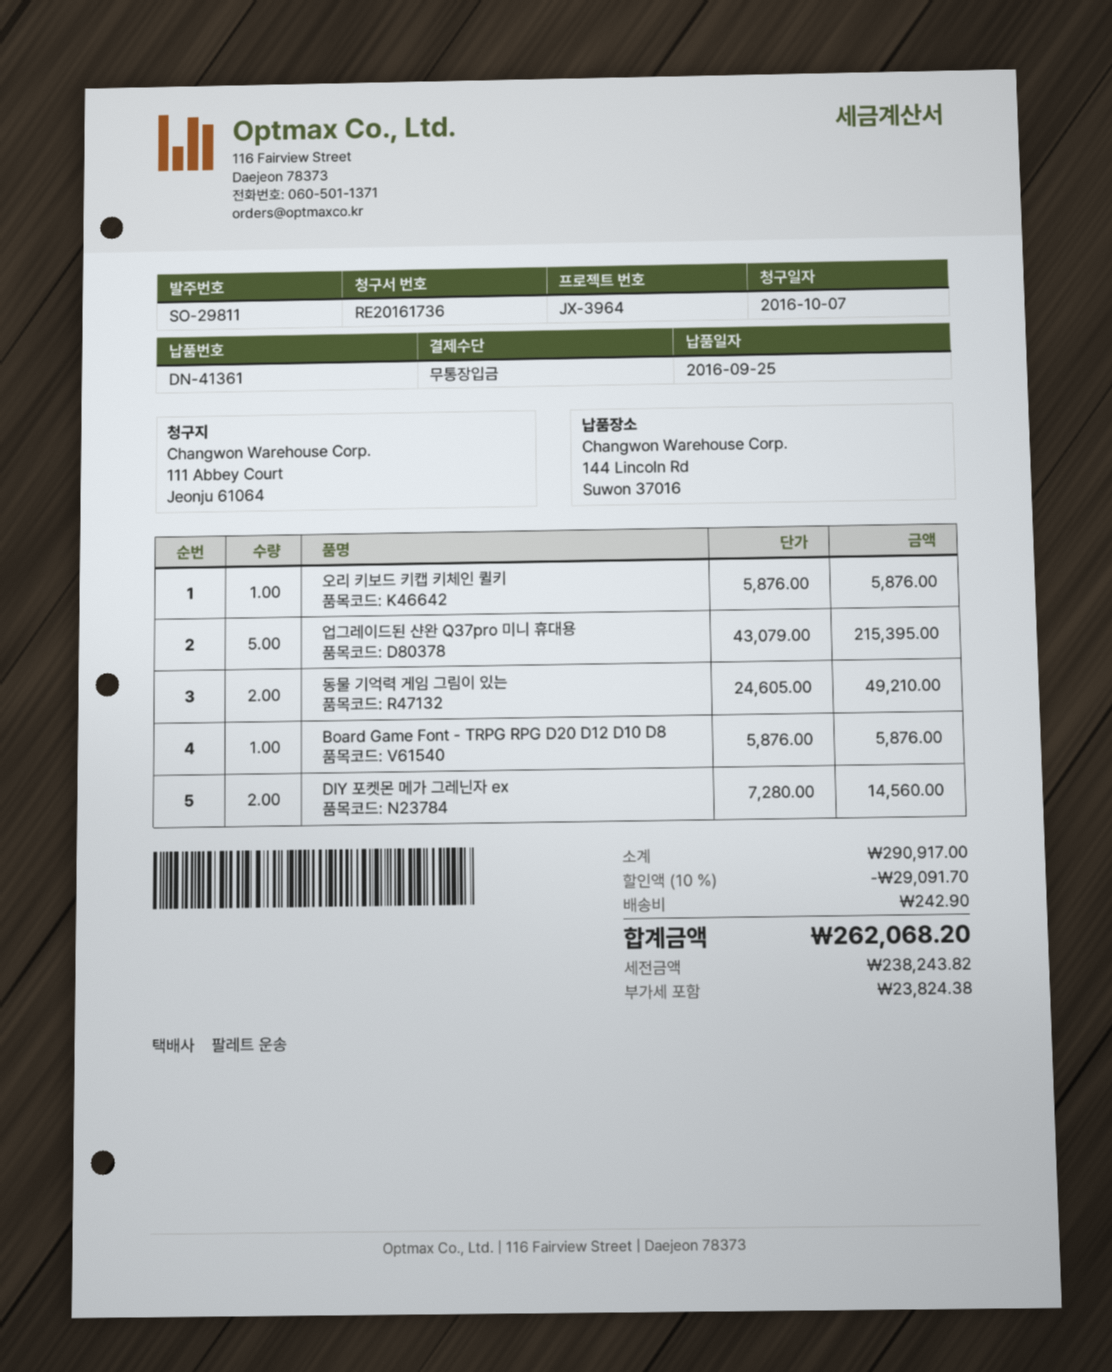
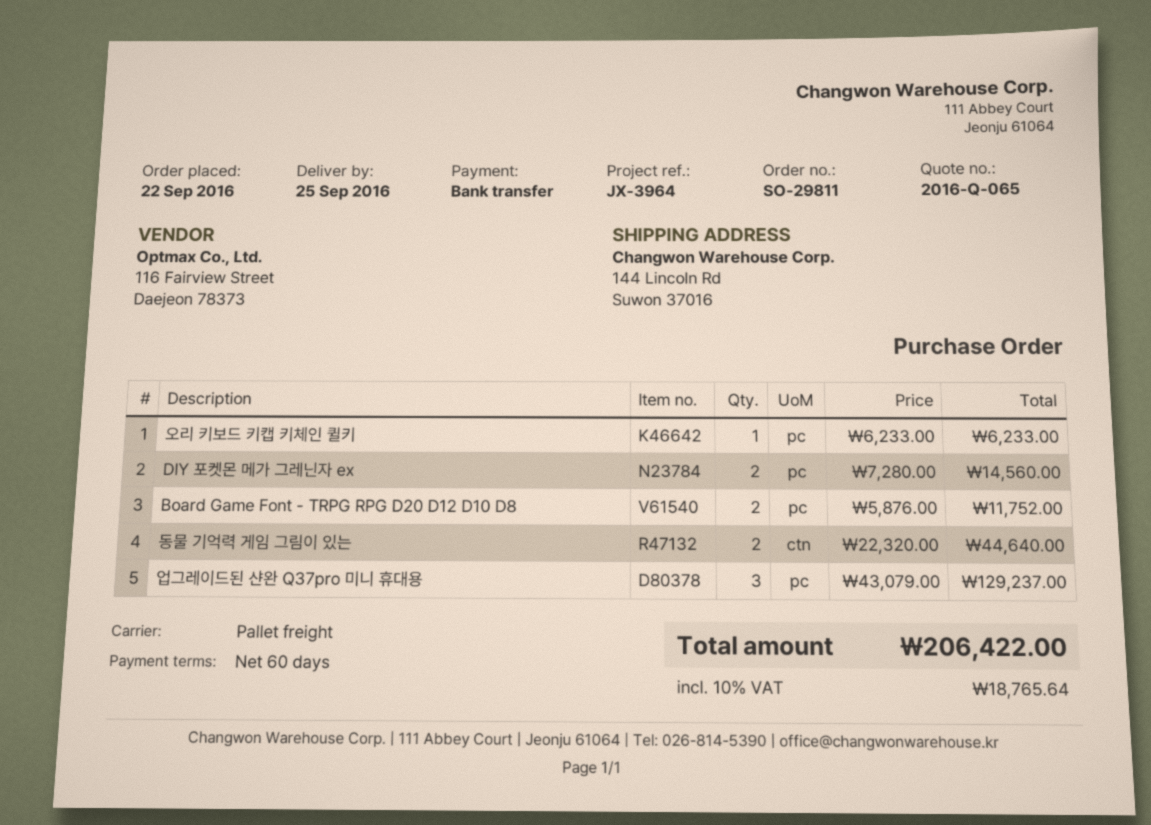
오리 키보드 키캡 키체인 퀼키: 1 x 5876.00 = 5876.00 -> 1 x 6233.00 = 6233.00
업그레이드된 샨완 Q37pro 미니 휴대용: 5 x 43079.00 = 215395.00 -> 3 x 43079.00 = 129237.00
동물 기억력 게임 그림이 있는: 2 x 24605.00 = 49210.00 -> 2 x 22320.00 = 44640.00
Board Game Font - TRPG RPG D20 D12 D10 D8: 1 x 5876.00 = 5876.00 -> 2 x 5876.00 = 11752.00
discount: 10% = 29091.70 -> none
shipping: 242.90 -> none
tax: 23824.38 -> 18765.64
total: 262068.20 -> 206422.00

